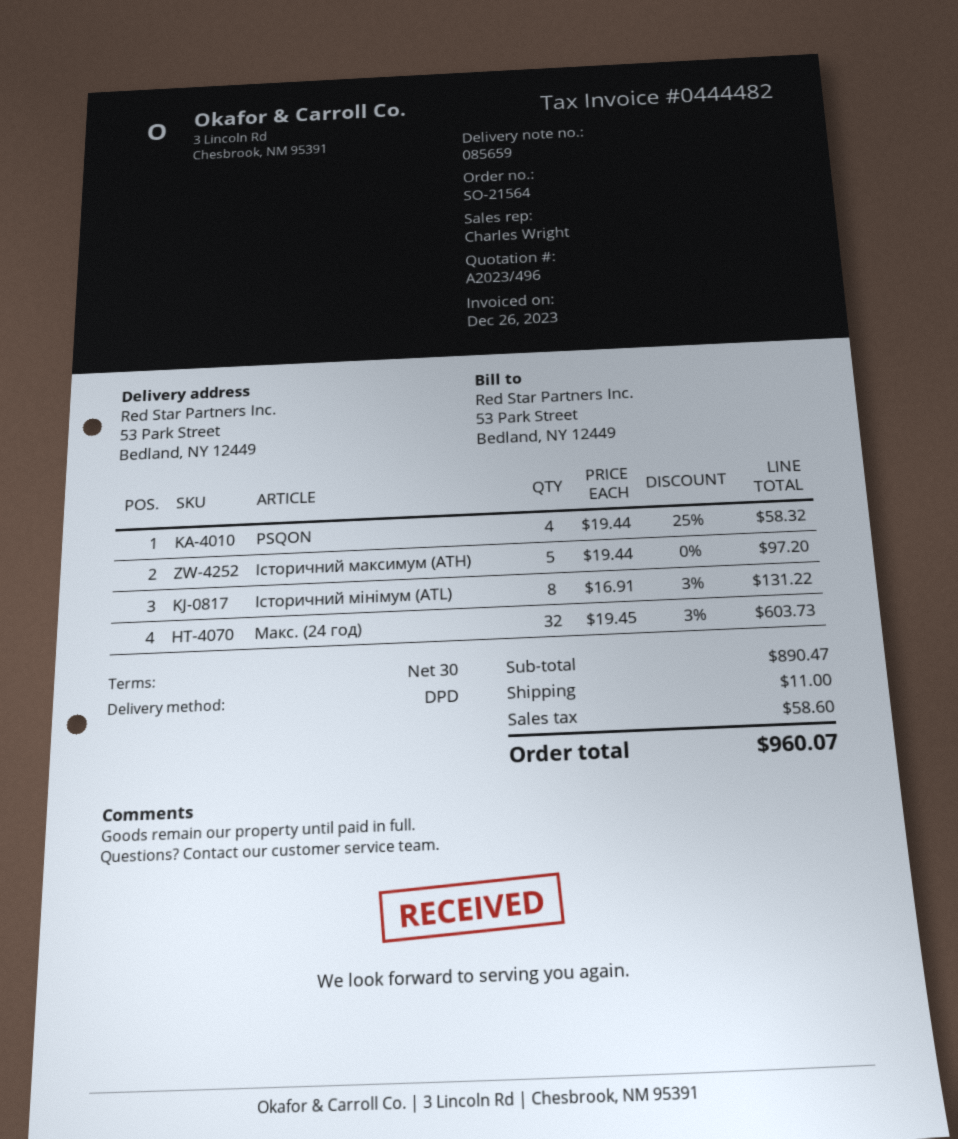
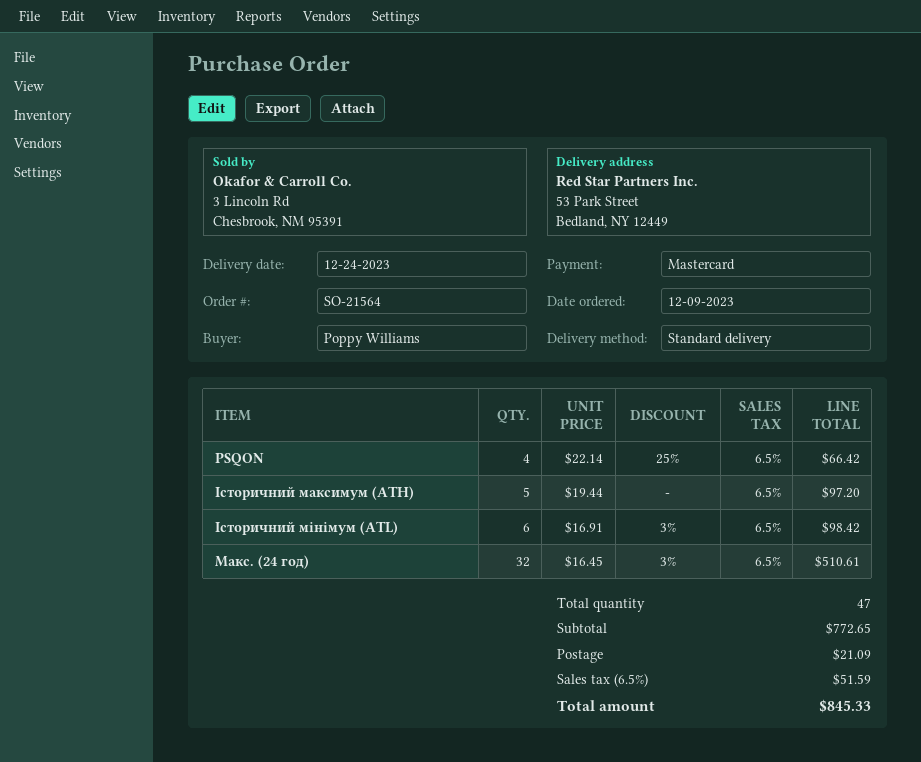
shipping method: DPD -> standard
PSQON: 4 x 19.44 - 25% = 58.32 -> 4 x 22.14 - 25% = 66.42
Історичний мінімум (ATL): 8 x 16.91 - 3% = 131.22 -> 6 x 16.91 - 3% = 98.42
Макс. (24 год): 32 x 19.45 - 3% = 603.73 -> 32 x 16.45 - 3% = 510.61
subtotal: 890.47 -> 772.65
shipping: 11.00 -> 21.09
tax: 58.60 -> 51.59
total: 960.07 -> 845.33

